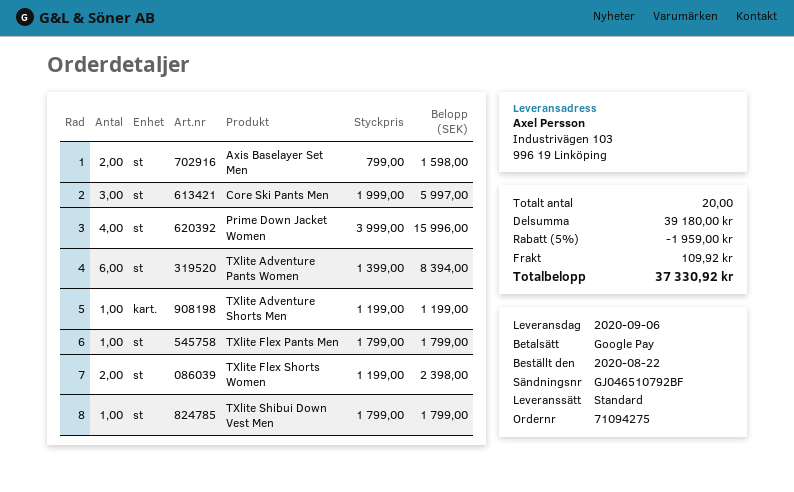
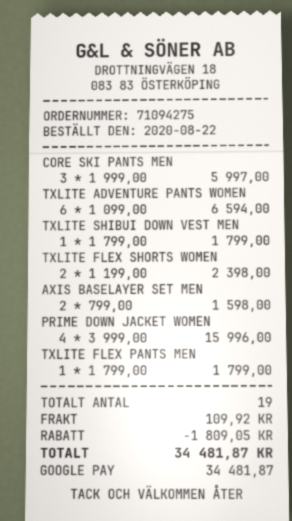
TXlite Adventure Pants Women: 6 x 1399.00 = 8394.00 -> 6 x 1099.00 = 6594.00
TXlite Adventure Shorts Men: 1 x 1199.00 = 1199.00 -> none
total quantity: 20 -> 19
discount: 1959.00 -> 1809.05
total: 37330.92 -> 34481.87

